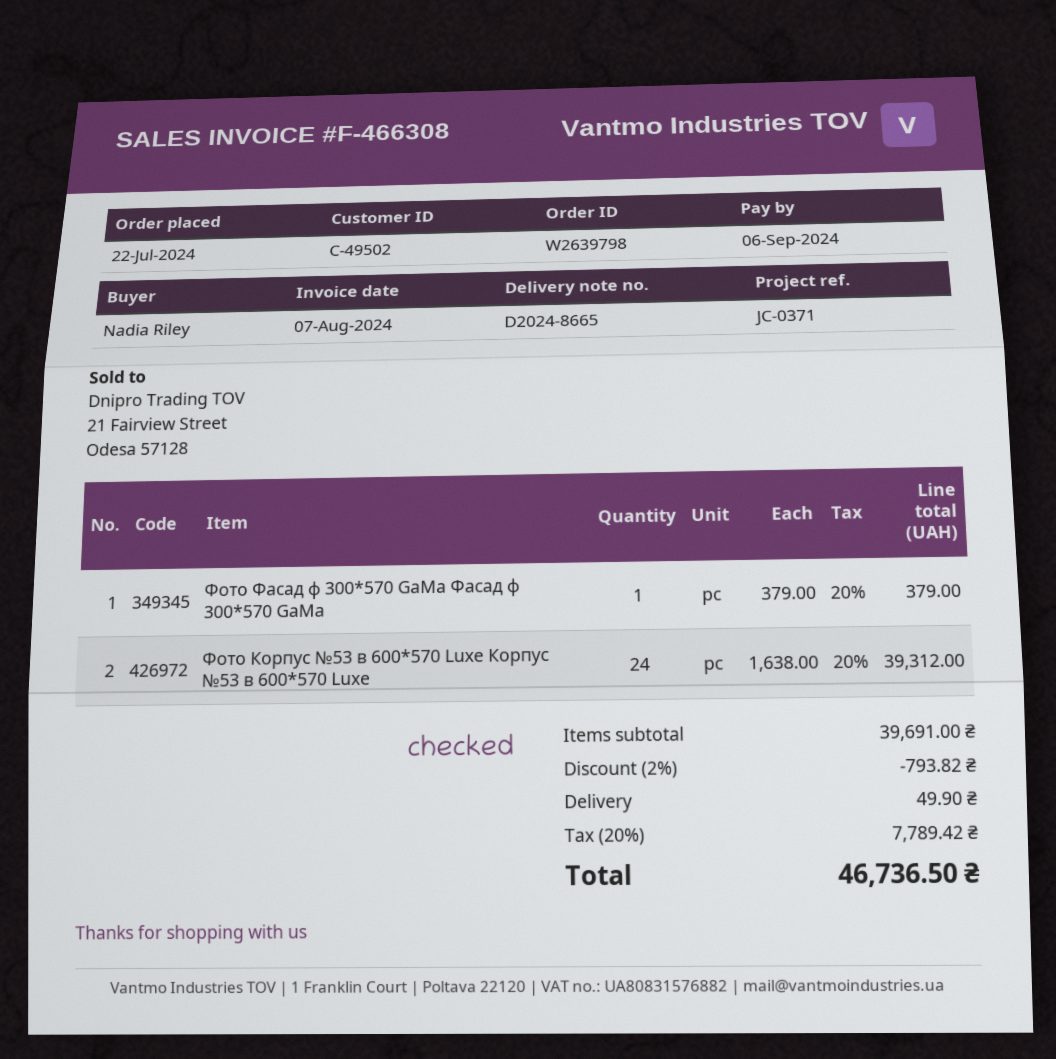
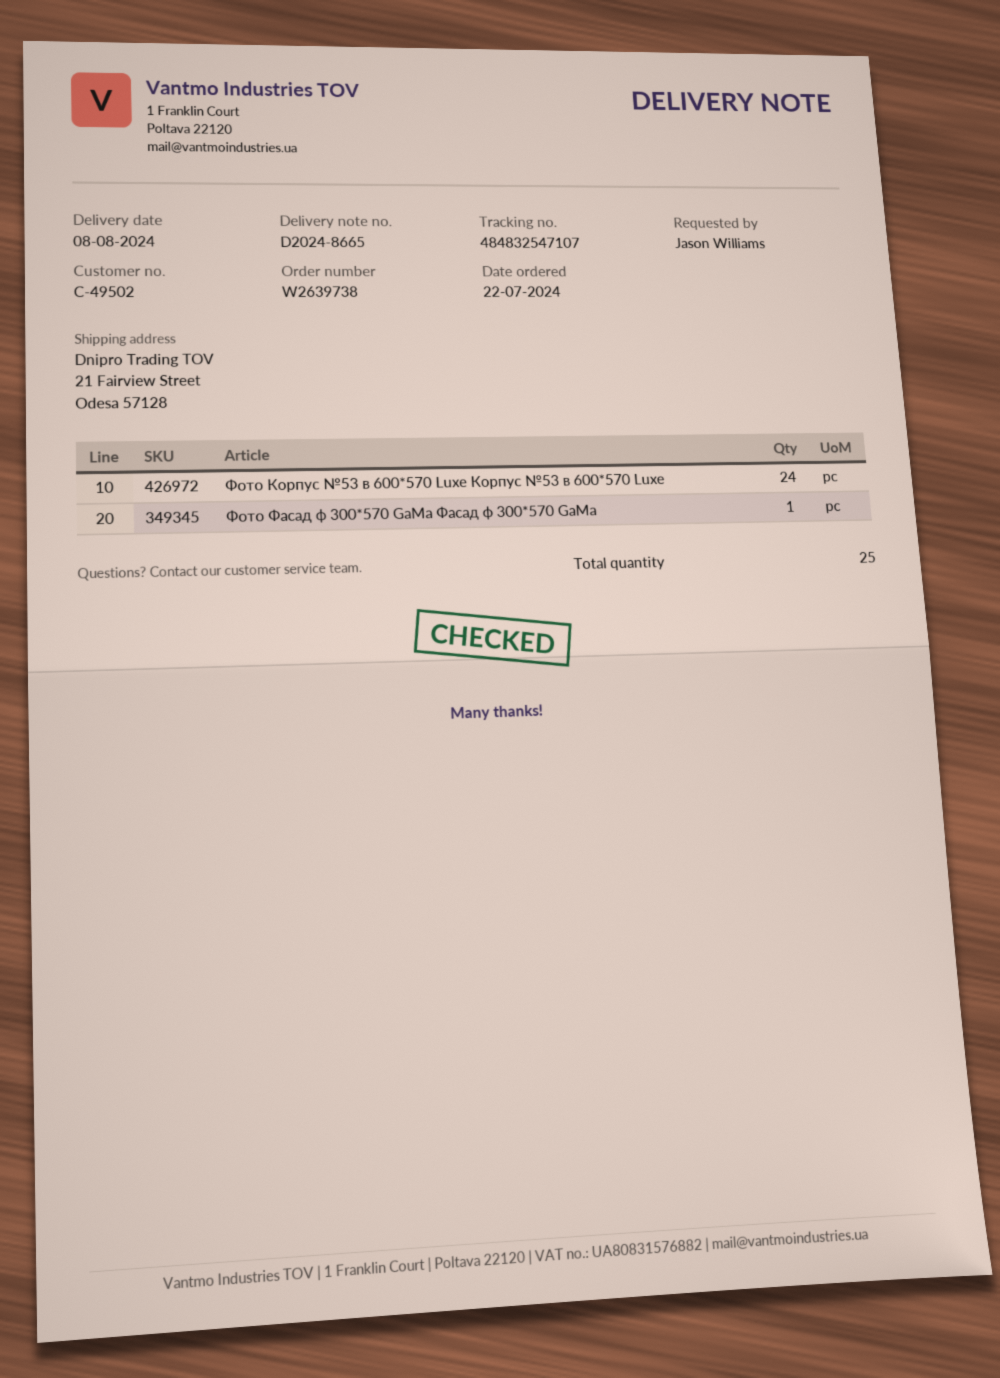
order number: W2639798 -> W2639738
ordered by: Nadia Riley -> Jason Williams

